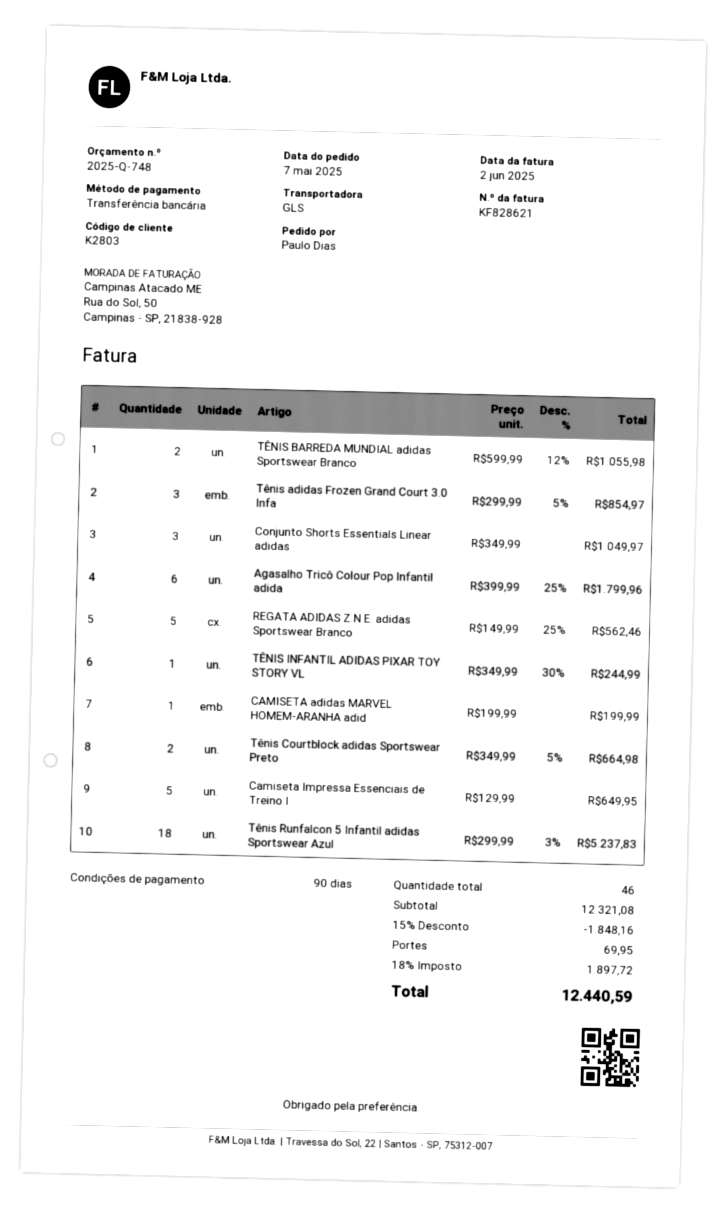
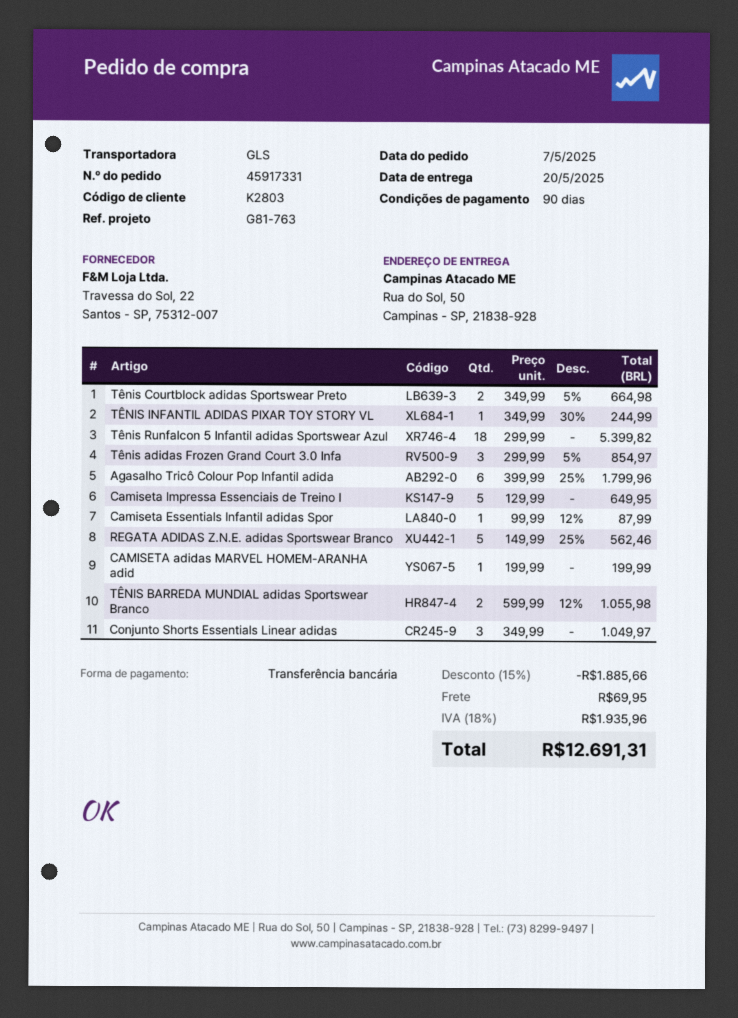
Tênis Runfalcon 5 Infantil adidas Sportswear Azul: 18 x 299.99 - 3% = 5237.83 -> 18 x 299.99 = 5399.82
Camiseta Essentials Infantil adidas Spor: none -> 1 x 99.99 - 12% = 87.99
discount: 15% = 1848.16 -> 15% = 1885.66
tax: 18% = 1897.72 -> 18% = 1935.96
total: 12440.59 -> 12691.31

